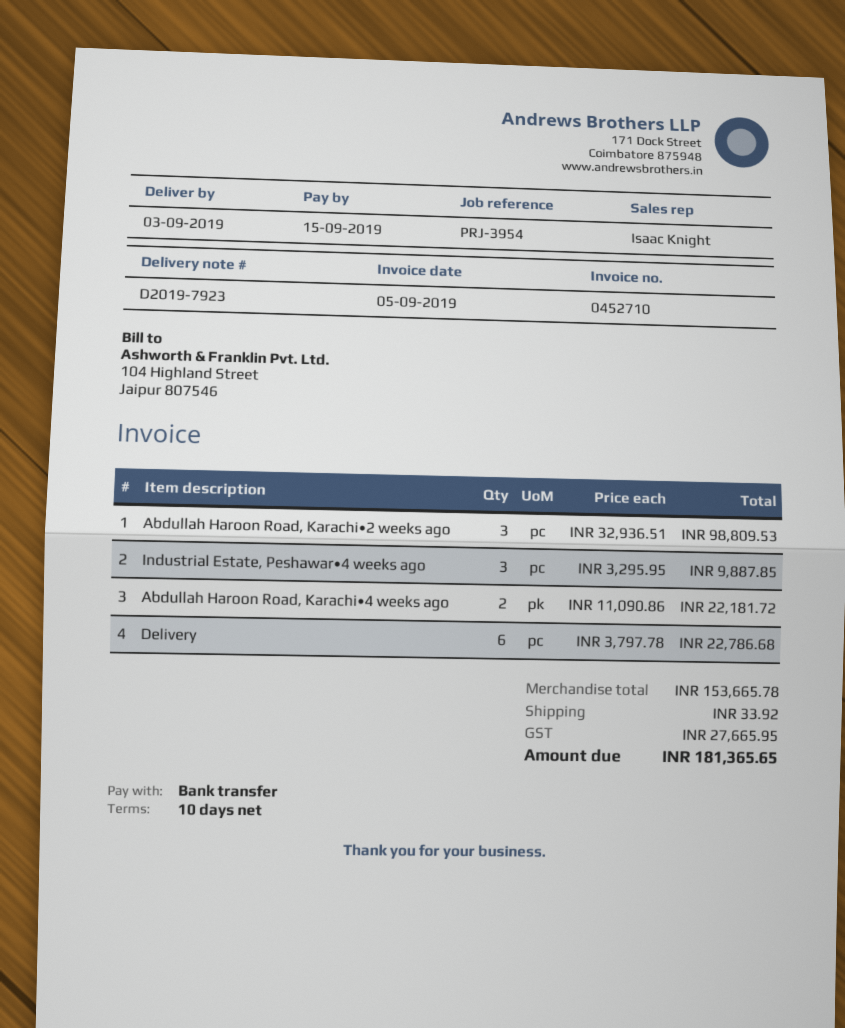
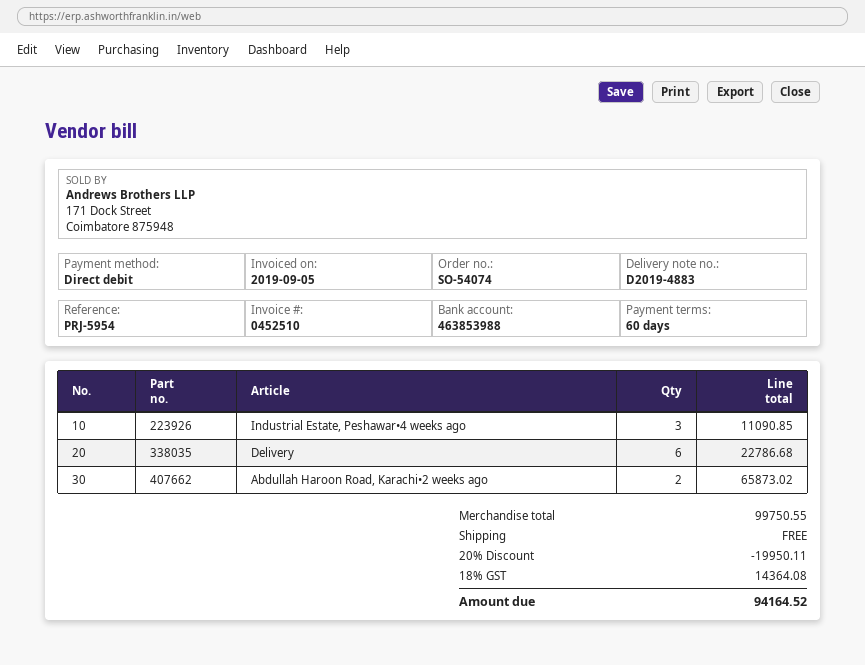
delivery note number: D2019-7923 -> D2019-4883
invoice number: 0452710 -> 0452510
payment terms: 10 days -> 60 days
reference: PRJ-3954 -> PRJ-5954
payment method: bank transfer -> direct debit
Abdullah Haroon Road, Karachi•2 weeks ago: 3 for 98809.53 -> 2 for 65873.02
Industrial Estate, Peshawar•4 weeks ago: 3 for 9887.85 -> 3 for 11090.85
Abdullah Haroon Road, Karachi•4 weeks ago: 2 for 22181.72 -> none
subtotal: 153665.78 -> 99750.55
discount: none -> 20% = 19950.11
shipping: 33.92 -> 0.00
tax: 27665.95 -> 14364.08
total: 181365.65 -> 94164.52

